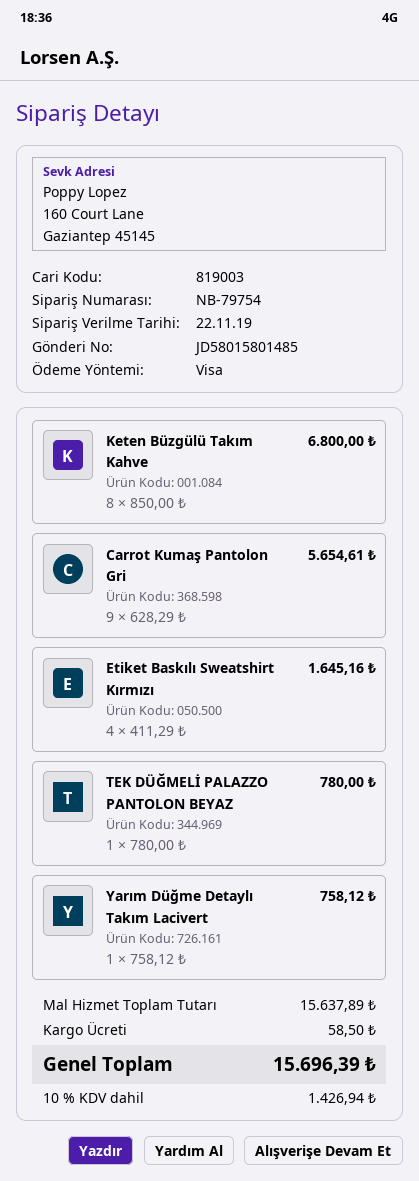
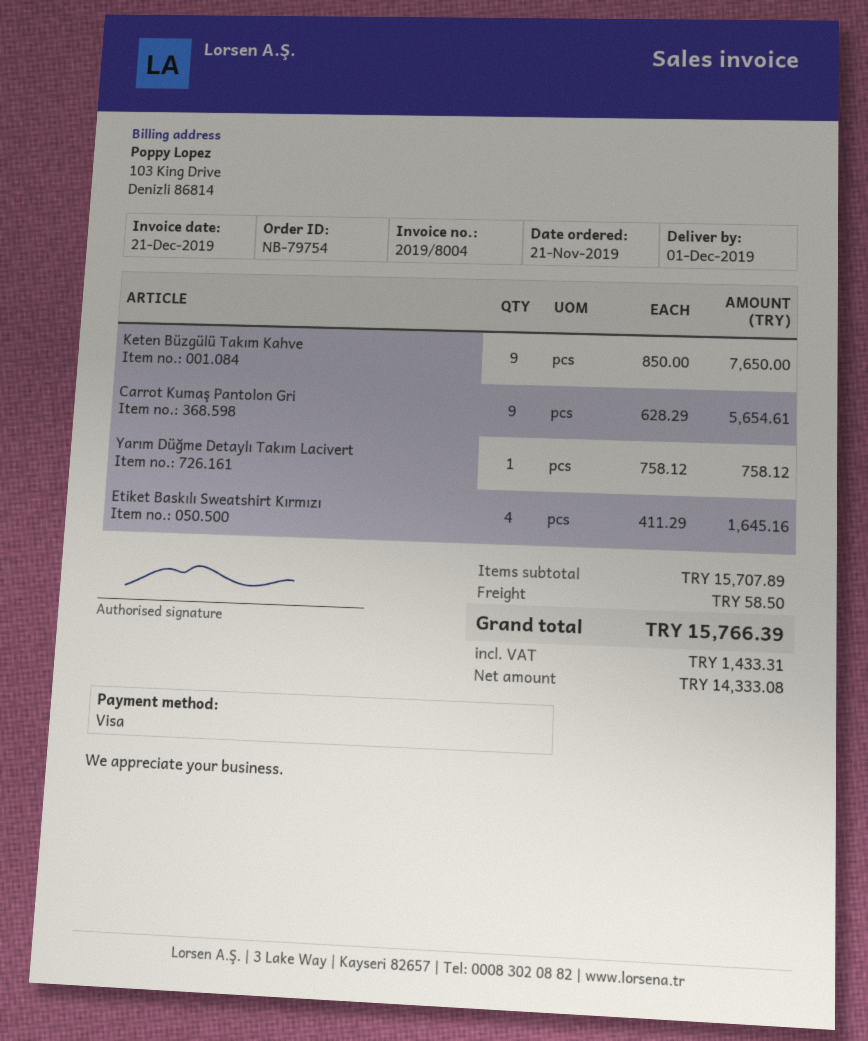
order date: 2019-11-22 -> 2019-11-21
Keten Büzgülü Takım Kahve: 8 x 850.00 = 6800.00 -> 9 x 850.00 = 7650.00
TEK DÜĞMELİ PALAZZO PANTOLON BEYAZ: 1 x 780.00 = 780.00 -> none
subtotal: 15637.89 -> 15707.89
tax: 1426.94 -> 1433.31
total: 15696.39 -> 15766.39

